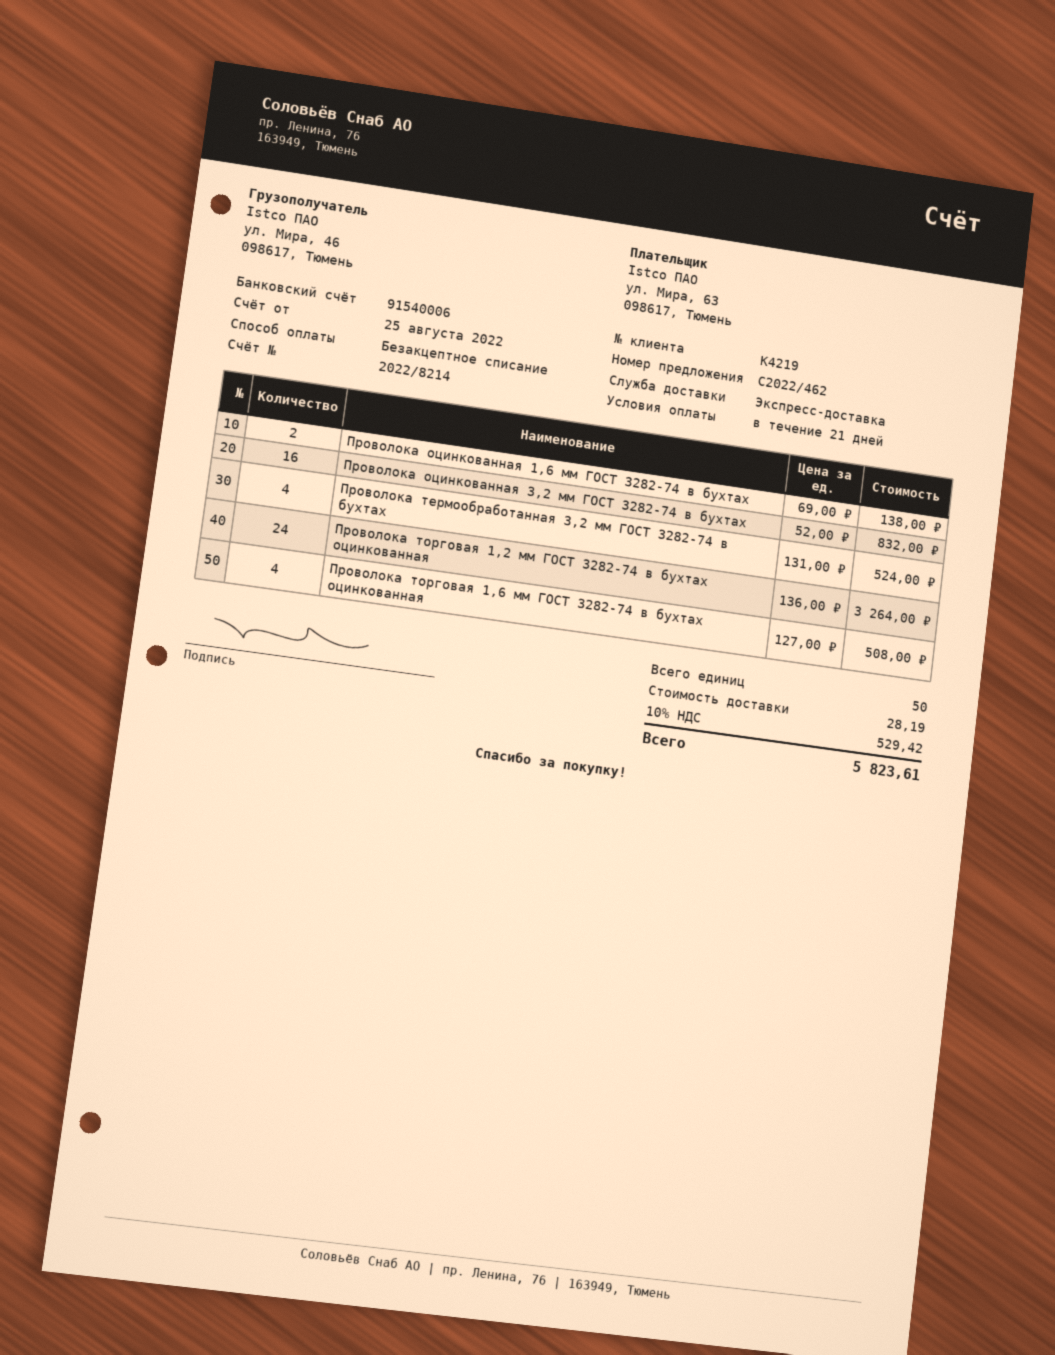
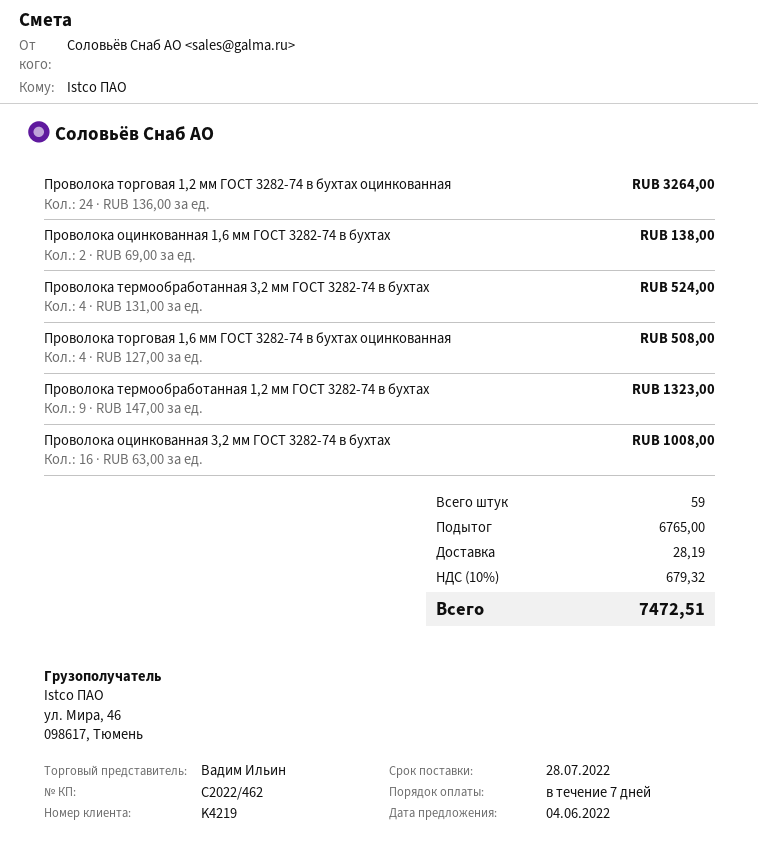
payment terms: 21 days -> 7 days
Проволока оцинкованная 3,2 мм ГОСТ 3282-74 в бухтах: 16 x 52.00 = 832.00 -> 16 x 63.00 = 1008.00
Проволока термообработанная 1,2 мм ГОСТ 3282-74 в бухтах: none -> 9 x 147.00 = 1323.00
total quantity: 50 -> 59
tax: 10% = 529.42 -> 10% = 679.32
total: 5823.61 -> 7472.51

